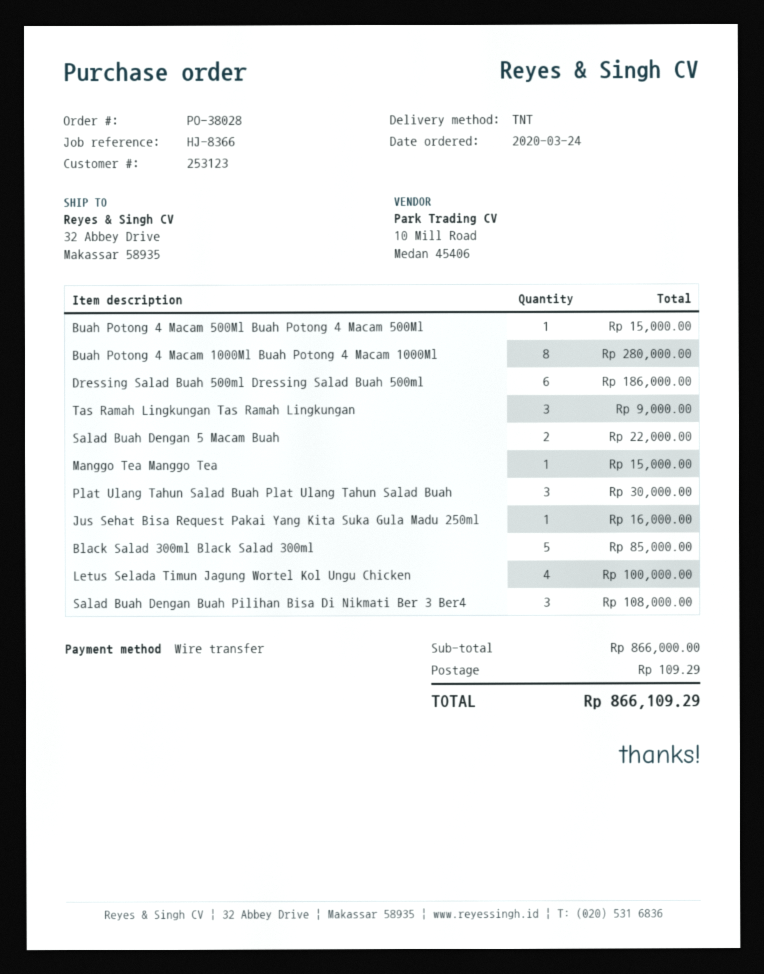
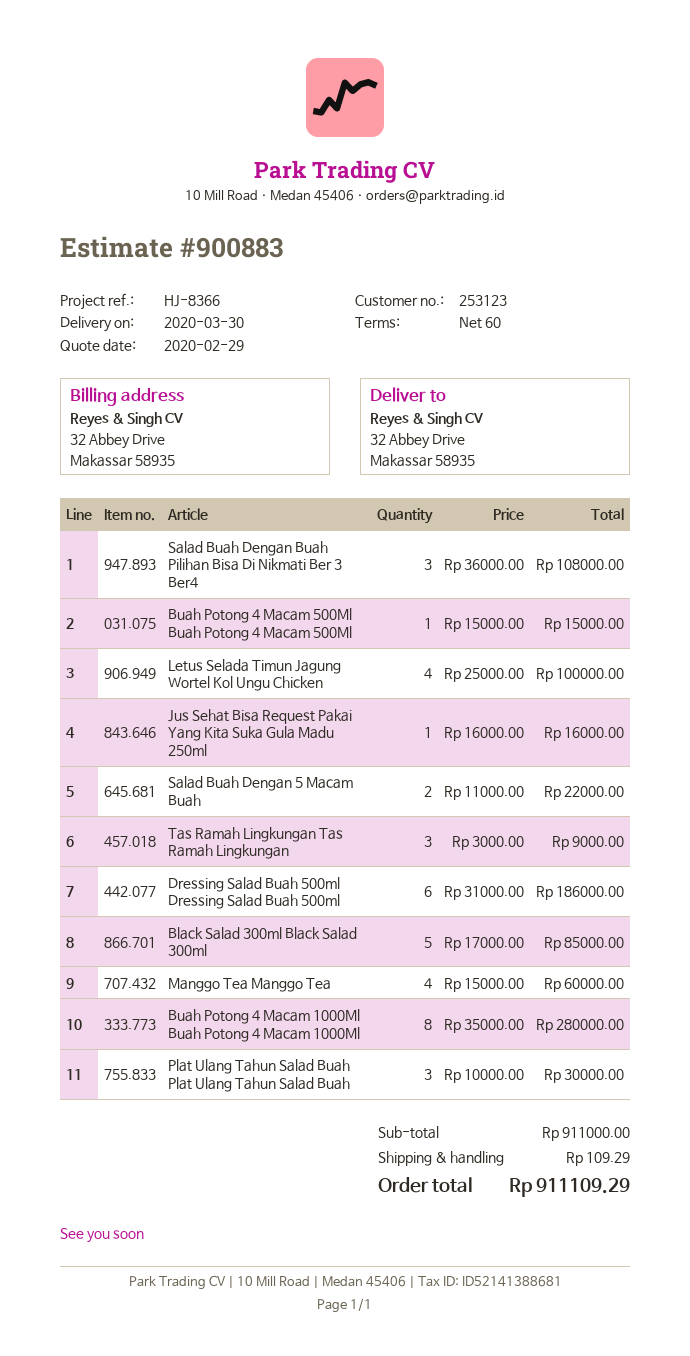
Manggo Tea Manggo Tea: 1 for 15000.00 -> 4 for 60000.00
subtotal: 866000.00 -> 911000.00
total: 866109.29 -> 911109.29

